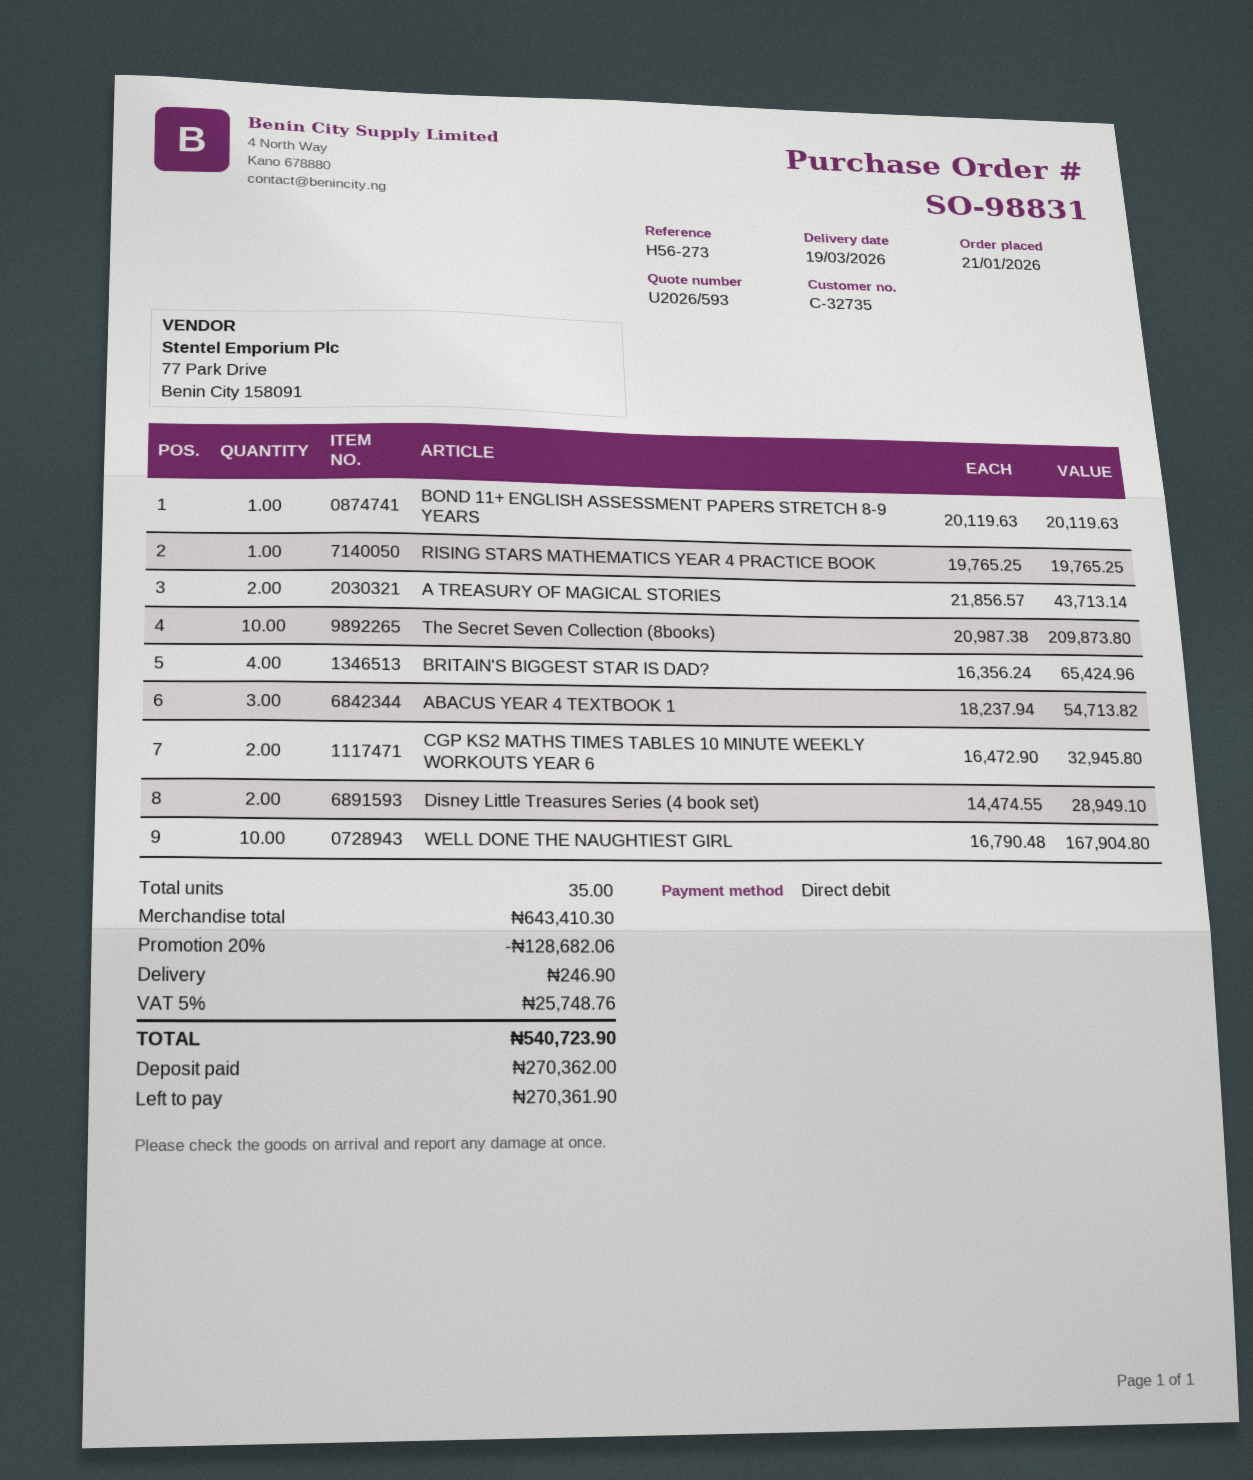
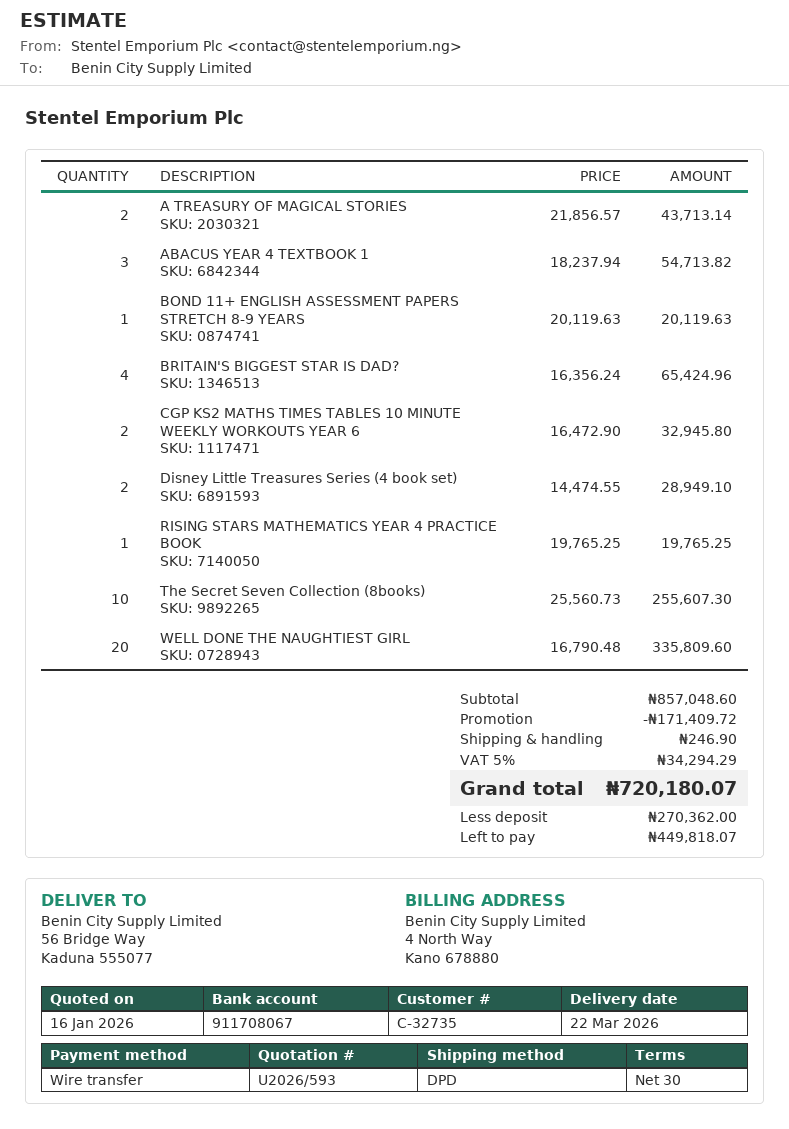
delivery date: 2026-03-19 -> 2026-03-22
payment method: direct debit -> bank transfer
The Secret Seven Collection (8books): 10 x 20987.38 = 209873.80 -> 10 x 25560.73 = 255607.30
WELL DONE THE NAUGHTIEST GIRL: 10 x 16790.48 = 167904.80 -> 20 x 16790.48 = 335809.60
subtotal: 643410.30 -> 857048.60
discount: 128682.06 -> 171409.72
tax: 5% = 25748.76 -> 5% = 34294.29
total: 540723.90 -> 720180.07
balance: 270361.90 -> 449818.07

